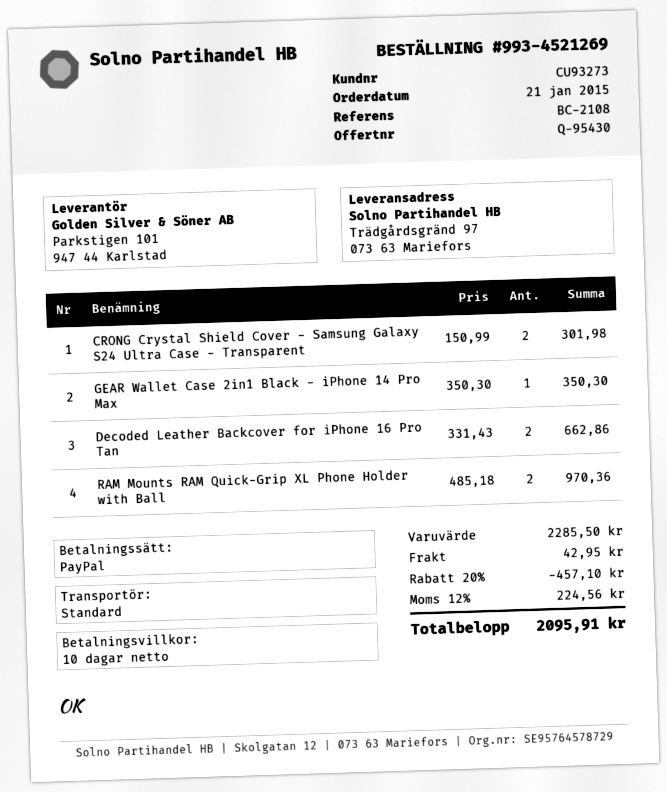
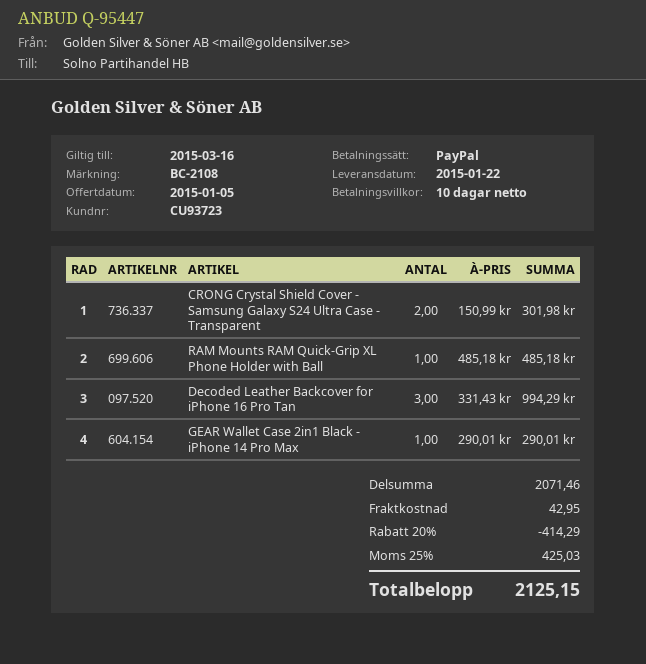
quote number: Q-95430 -> Q-95447
customer number: CU93273 -> CU93723
GEAR Wallet Case 2in1 Black - iPhone 14 Pro Max: 1 x 350.30 = 350.30 -> 1 x 290.01 = 290.01
Decoded Leather Backcover for iPhone 16 Pro Tan: 2 x 331.43 = 662.86 -> 3 x 331.43 = 994.29
RAM Mounts RAM Quick-Grip XL Phone Holder with Ball: 2 x 485.18 = 970.36 -> 1 x 485.18 = 485.18
subtotal: 2285.50 -> 2071.46
discount: 20% = 457.10 -> 20% = 414.29
tax: 12% = 224.56 -> 25% = 425.03
total: 2095.91 -> 2125.15

